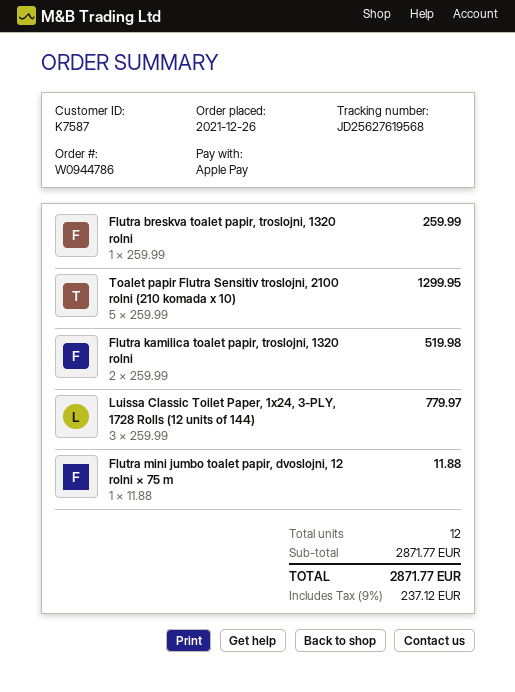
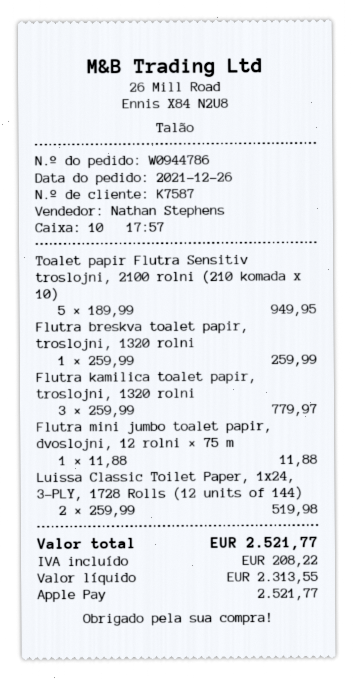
Toalet papir Flutra Sensitiv troslojni, 2100 rolni (210 komada x 10): 5 x 259.99 = 1299.95 -> 5 x 189.99 = 949.95
Flutra kamilica toalet papir, troslojni, 1320 rolni: 2 x 259.99 = 519.98 -> 3 x 259.99 = 779.97
Luissa Classic Toilet Paper, 1x24, 3-PLY, 1728 Rolls (12 units of 144): 3 x 259.99 = 779.97 -> 2 x 259.99 = 519.98
tax: 237.12 -> 208.22
total: 2871.77 -> 2521.77

